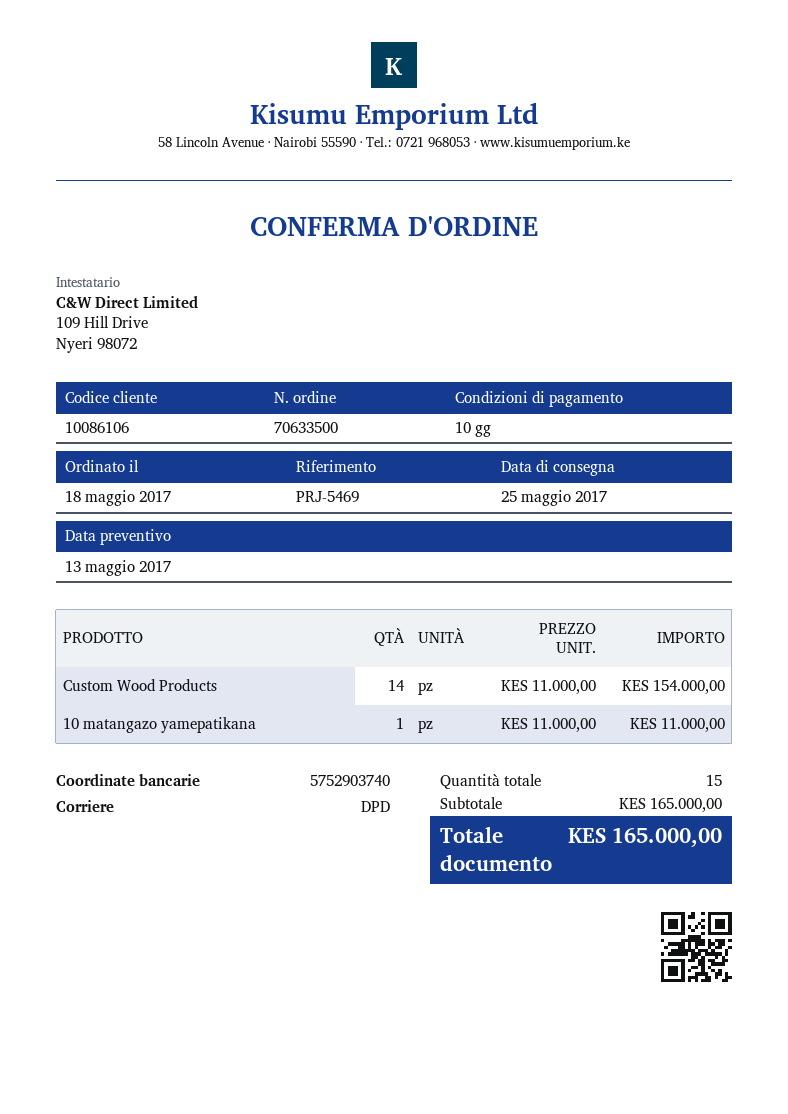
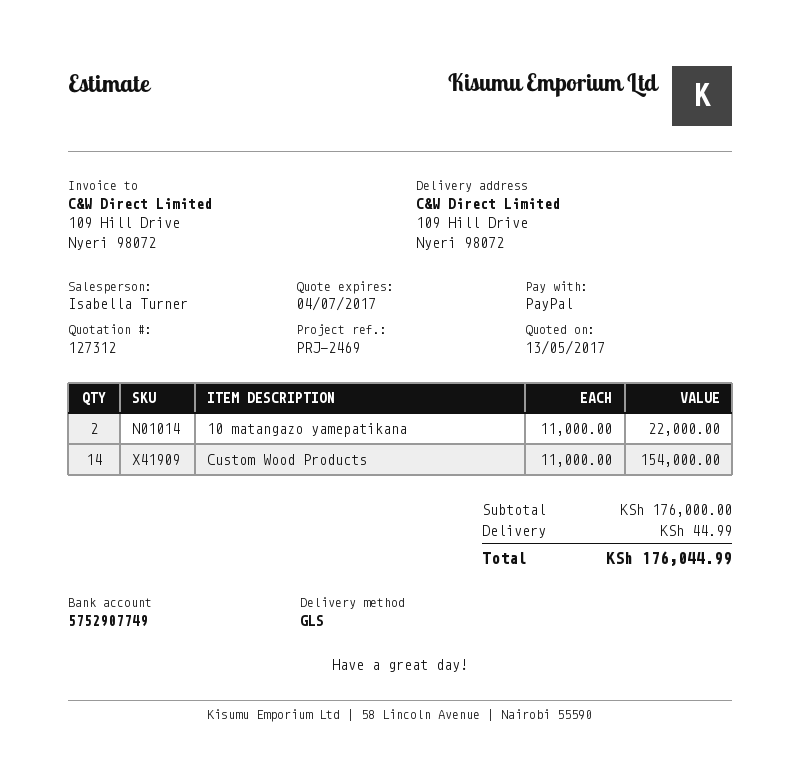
reference: PRJ-5469 -> PRJ-2469
bank account: 5752903740 -> 5752907749
shipping method: DPD -> GLS
10 matangazo yamepatikana: 1 x 11000.00 = 11000.00 -> 2 x 11000.00 = 22000.00
subtotal: 165000.00 -> 176000.00
shipping: none -> 44.99
total: 165000.00 -> 176044.99

